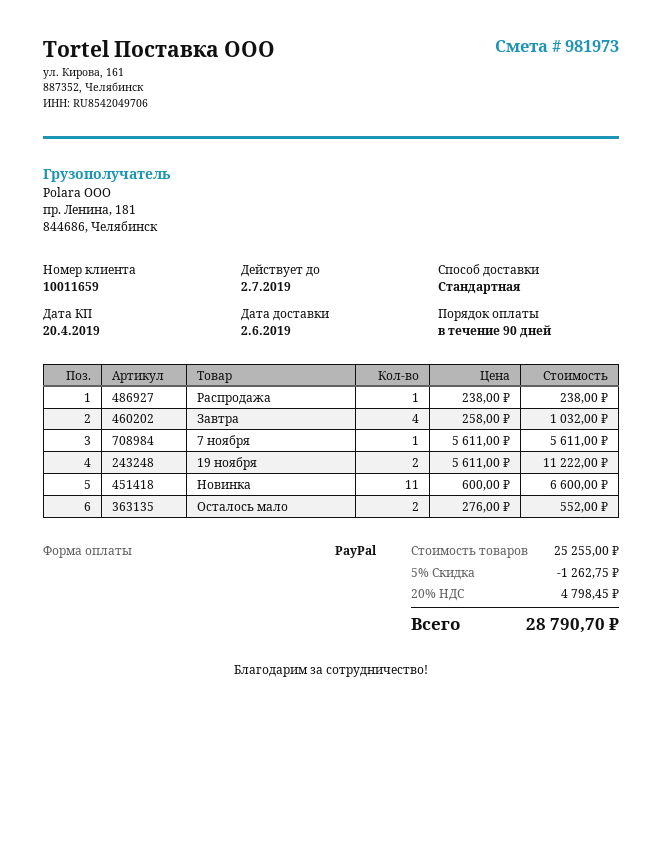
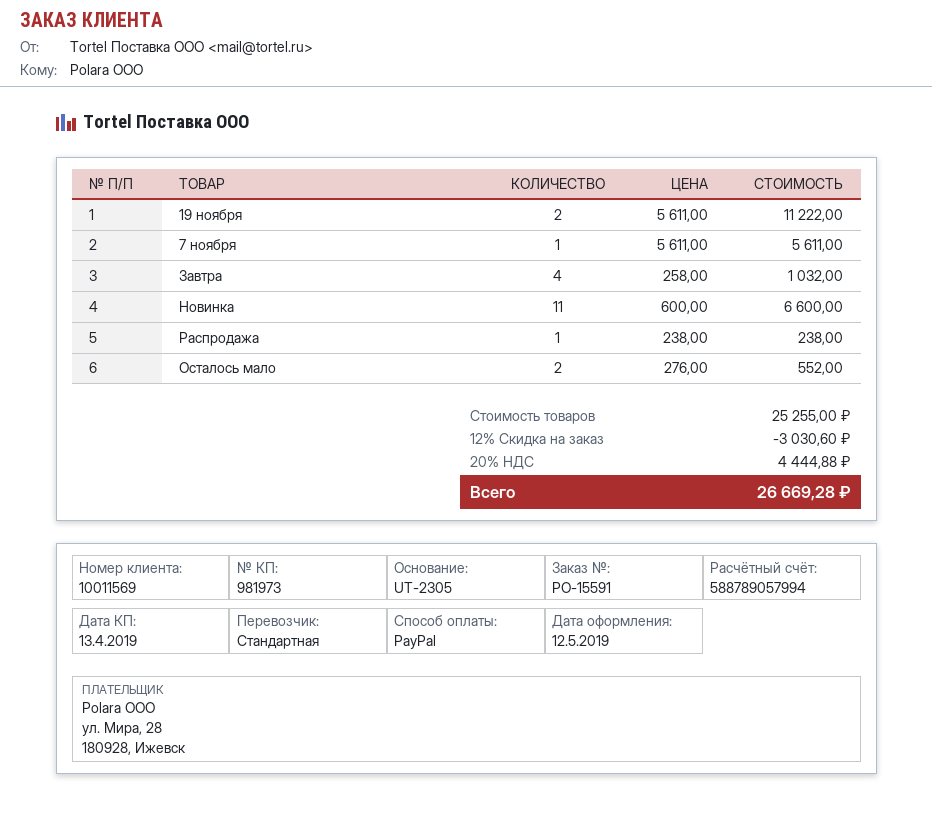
quote date: 2019-04-20 -> 2019-04-13
customer number: 10011659 -> 10011569
discount: 5% = 1262.75 -> 12% = 3030.60
tax: 20% = 4798.45 -> 20% = 4444.88
total: 28790.70 -> 26669.28

